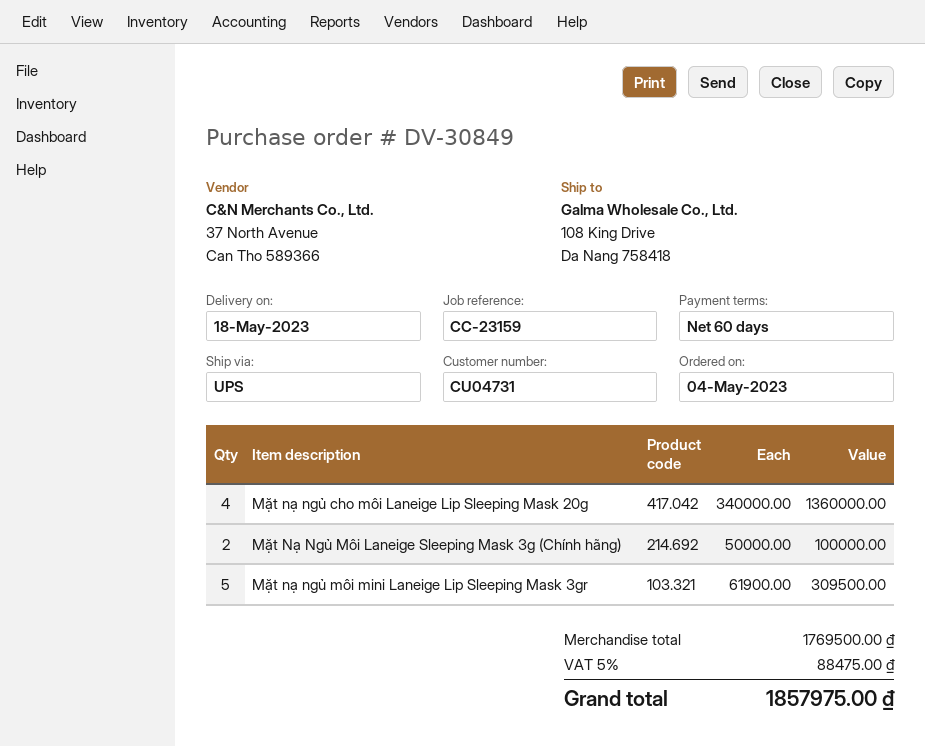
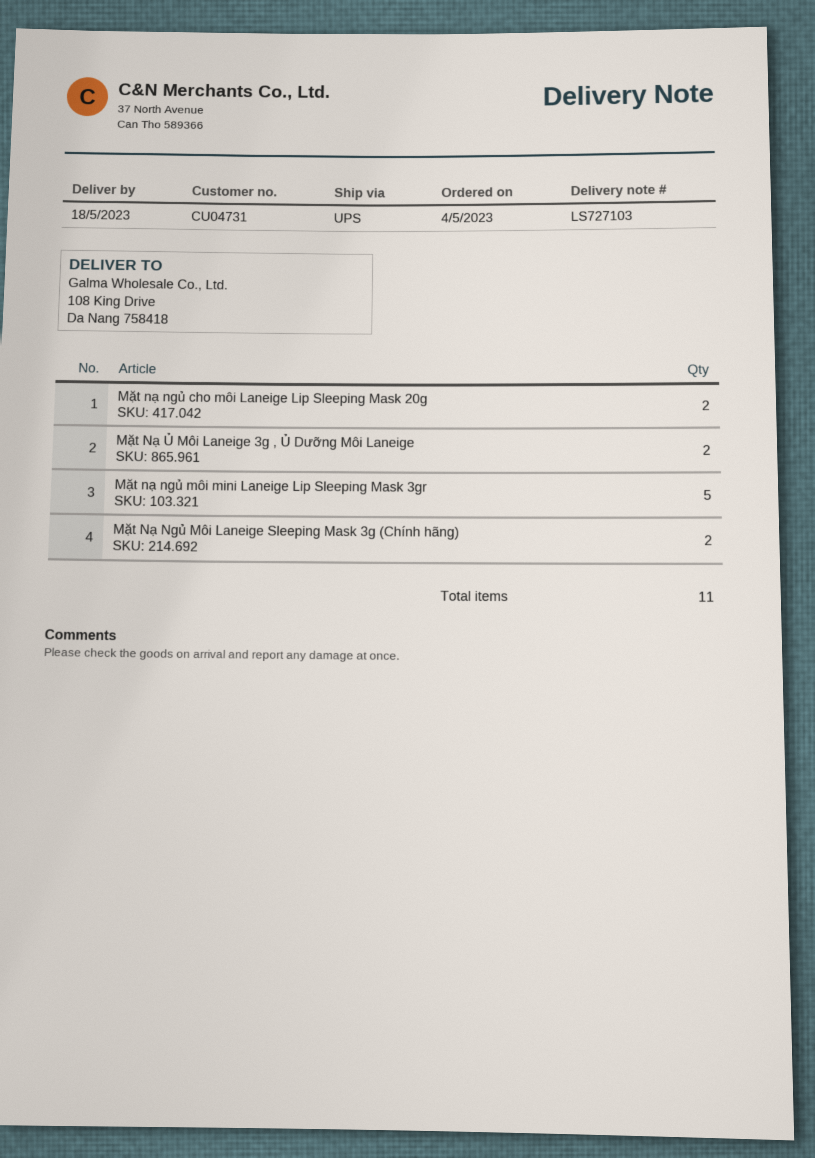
Mặt nạ ngủ cho môi Laneige Lip Sleeping Mask 20g: 4 -> 2
Mặt Nạ Ủ Môi Laneige 3g , Ủ Dưỡng Môi Laneige: none -> 2

